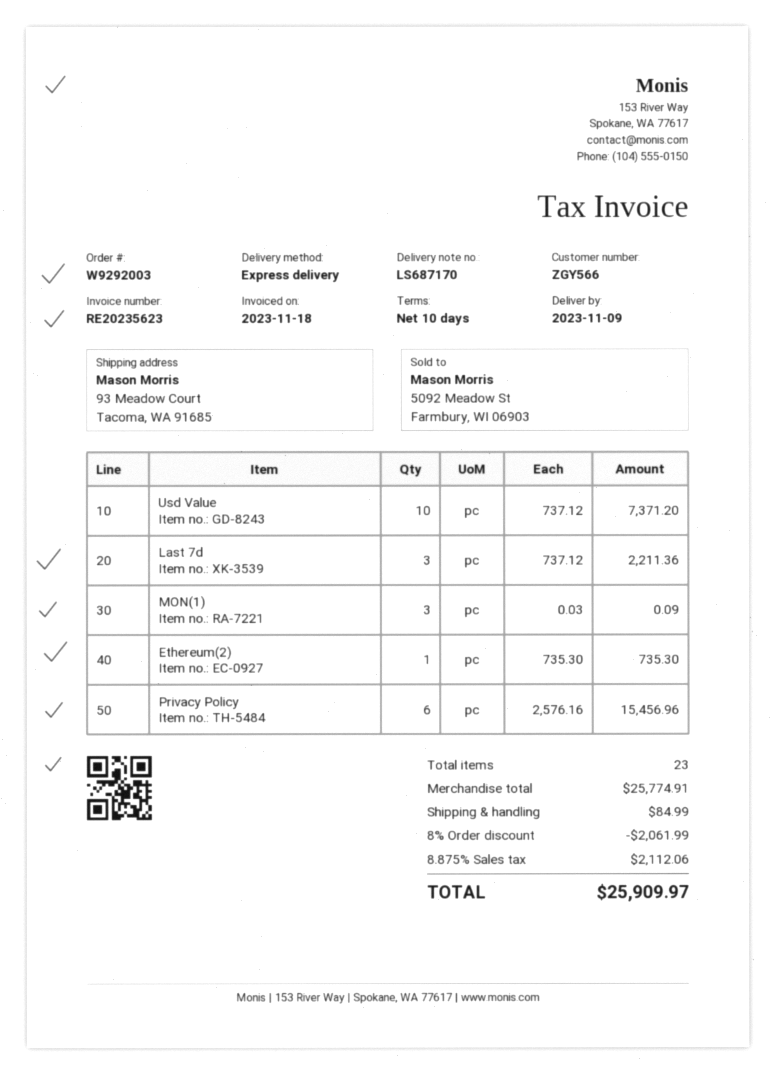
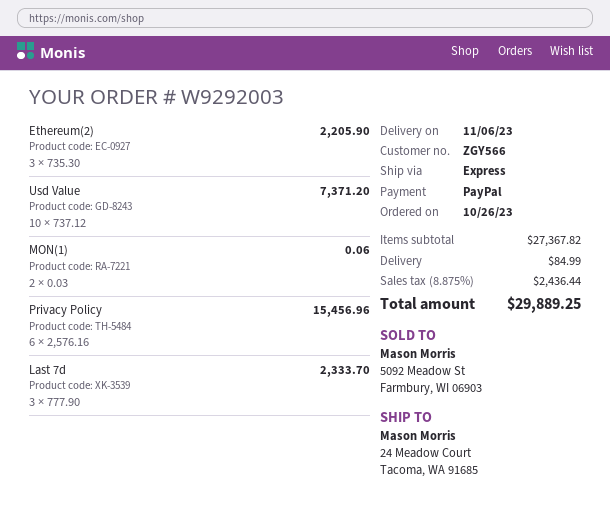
delivery date: 2023-11-09 -> 2023-11-06
ship to: 93 Meadow Court, Tacoma, WA 91685 -> 24 Meadow Court, Tacoma, WA 91685
Last 7d: 3 x 737.12 = 2211.36 -> 3 x 777.90 = 2333.70
MON(1): 3 x 0.03 = 0.09 -> 2 x 0.03 = 0.06
Ethereum(2): 1 x 735.30 = 735.30 -> 3 x 735.30 = 2205.90
subtotal: 25774.91 -> 27367.82
discount: 8% = 2061.99 -> none
tax: 8.875% = 2112.06 -> 8.875% = 2436.44
total: 25909.97 -> 29889.25

